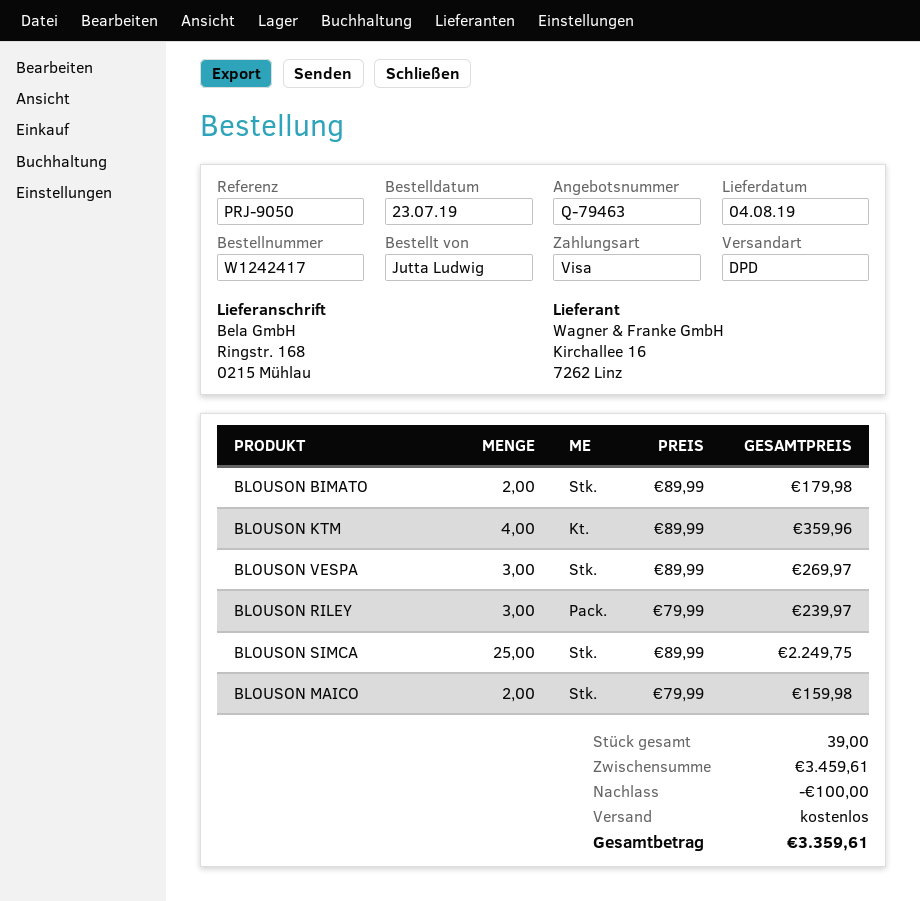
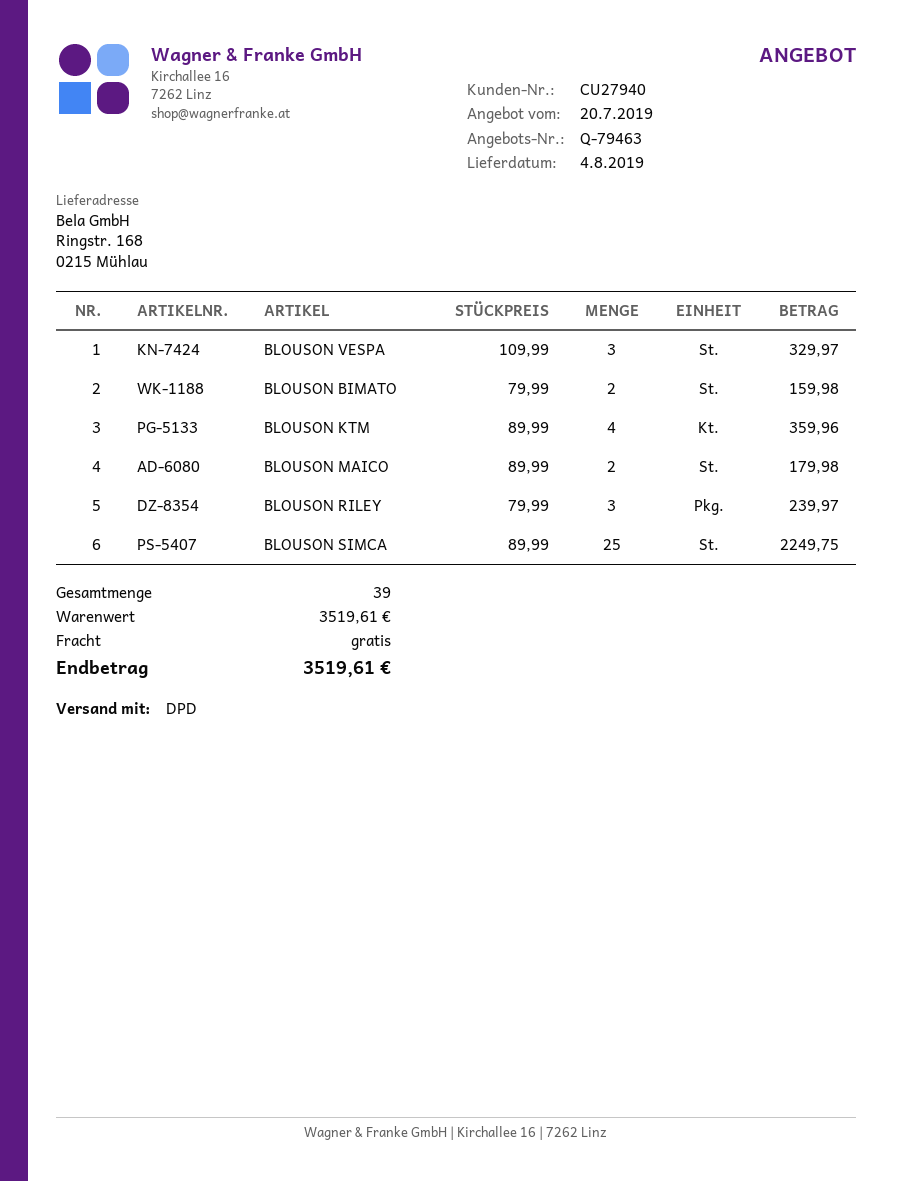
BLOUSON BIMATO: 2 x 89.99 = 179.98 -> 2 x 79.99 = 159.98
BLOUSON VESPA: 3 x 89.99 = 269.97 -> 3 x 109.99 = 329.97
BLOUSON MAICO: 2 x 79.99 = 159.98 -> 2 x 89.99 = 179.98
subtotal: 3459.61 -> 3519.61
discount: 100.00 -> none
total: 3359.61 -> 3519.61

